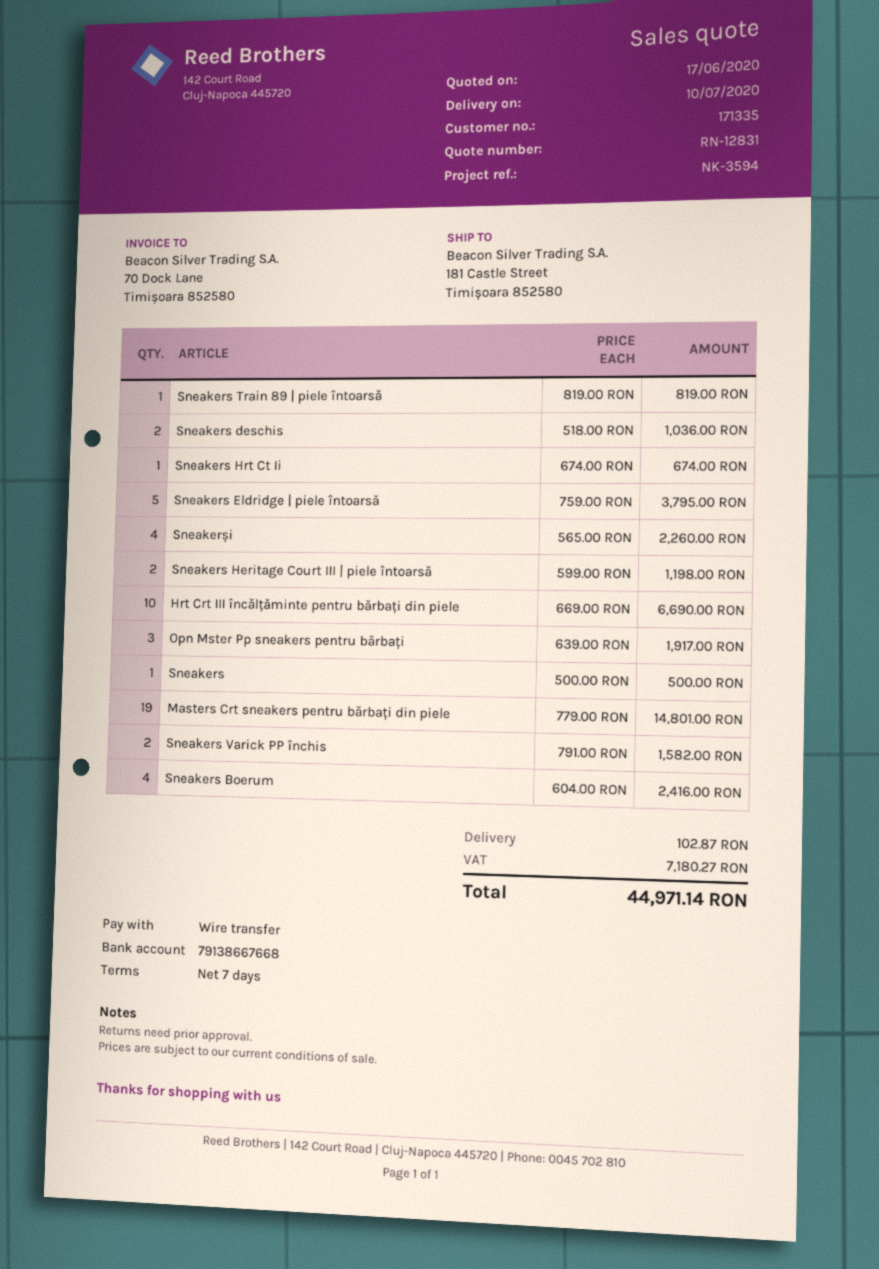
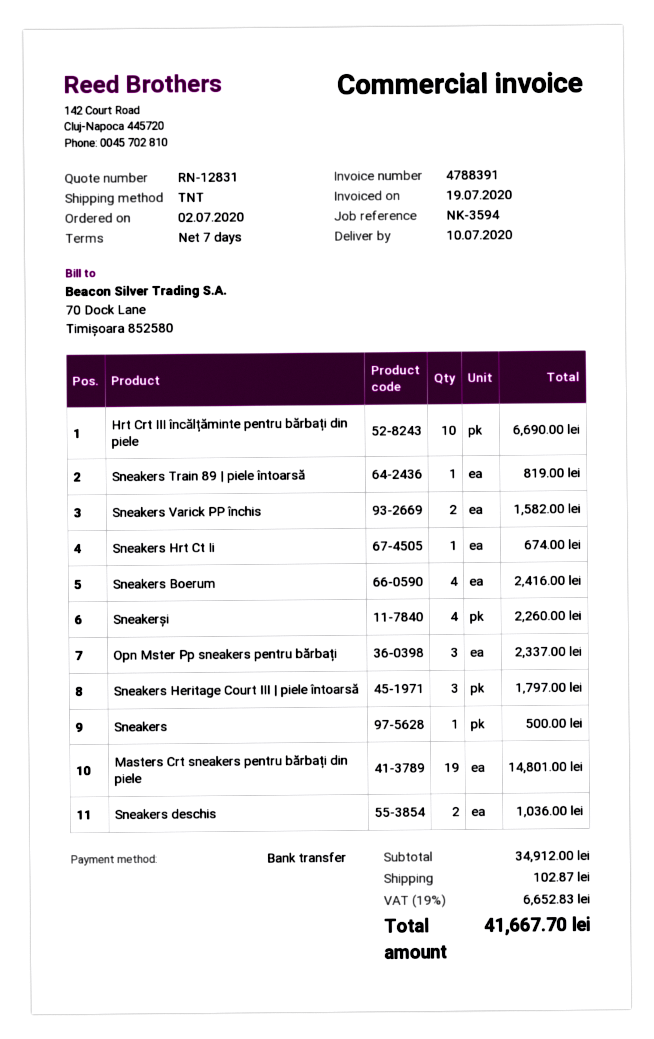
Sneakers Eldridge | piele întoarsă: 5 for 3795.00 -> none
Sneakers Heritage Court III | piele întoarsă: 2 for 1198.00 -> 3 for 1797.00
Opn Mster Pp sneakers pentru bărbați: 3 for 1917.00 -> 3 for 2337.00
tax: 7180.27 -> 6652.83
total: 44971.14 -> 41667.70

